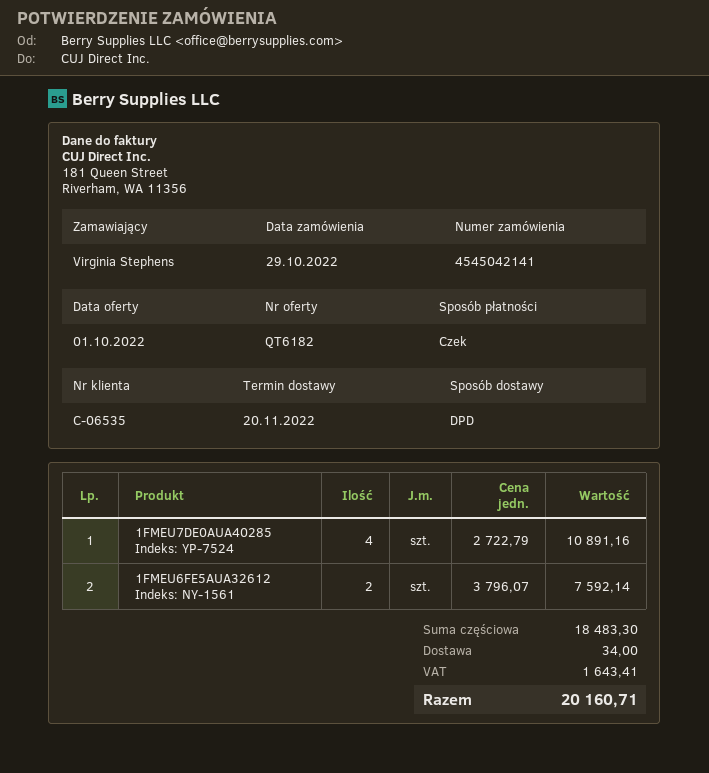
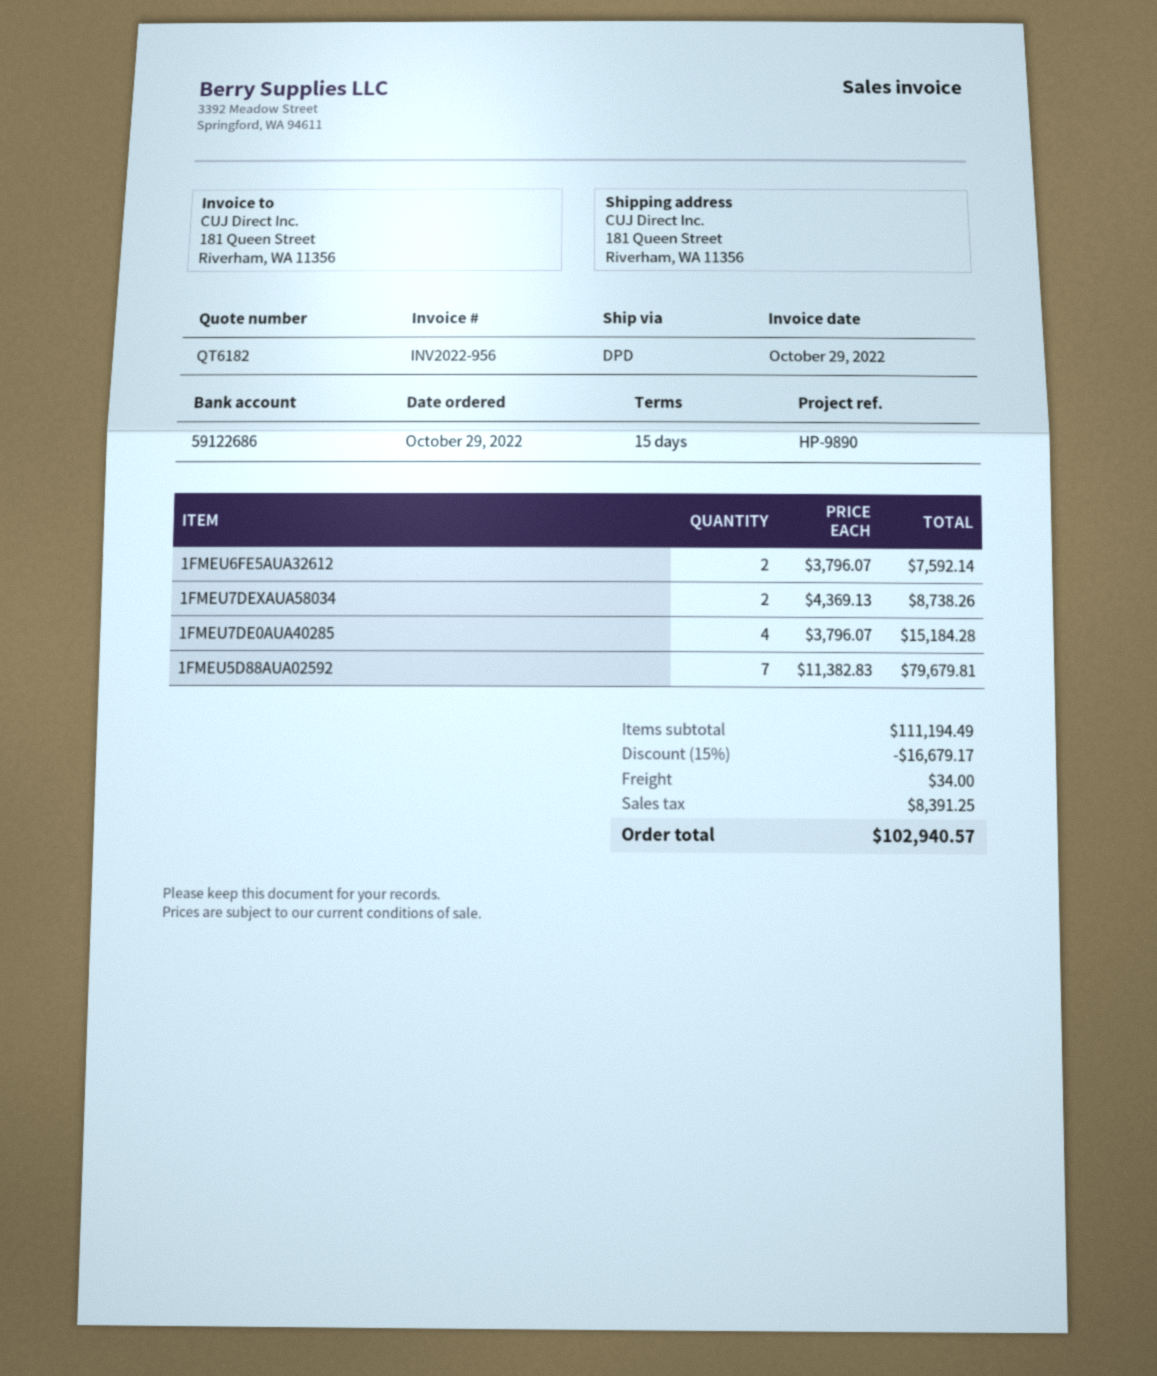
1FMEU7DE0AUA40285: 4 x 2722.79 = 10891.16 -> 4 x 3796.07 = 15184.28
1FMEU7DEXAUA58034: none -> 2 x 4369.13 = 8738.26
1FMEU5D88AUA02592: none -> 7 x 11382.83 = 79679.81
subtotal: 18483.30 -> 111194.49
discount: none -> 15% = 16679.17
tax: 1643.41 -> 8391.25
total: 20160.71 -> 102940.57

